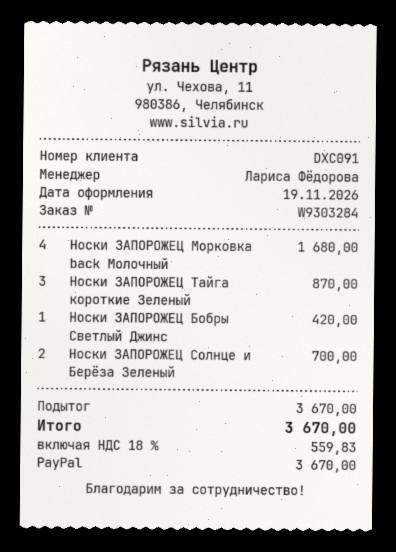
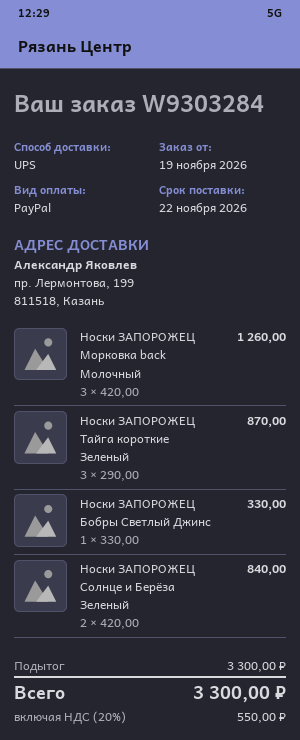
Носки ЗАПОРОЖЕЦ Морковка back Молочный: 4 for 1680.00 -> 3 for 1260.00
Носки ЗАПОРОЖЕЦ Бобры Светлый Джинс: 1 for 420.00 -> 1 for 330.00
Носки ЗАПОРОЖЕЦ Солнце и Берёза Зеленый: 2 for 700.00 -> 2 for 840.00
subtotal: 3670.00 -> 3300.00
tax: 18% = 559.83 -> 20% = 550.00
total: 3670.00 -> 3300.00

